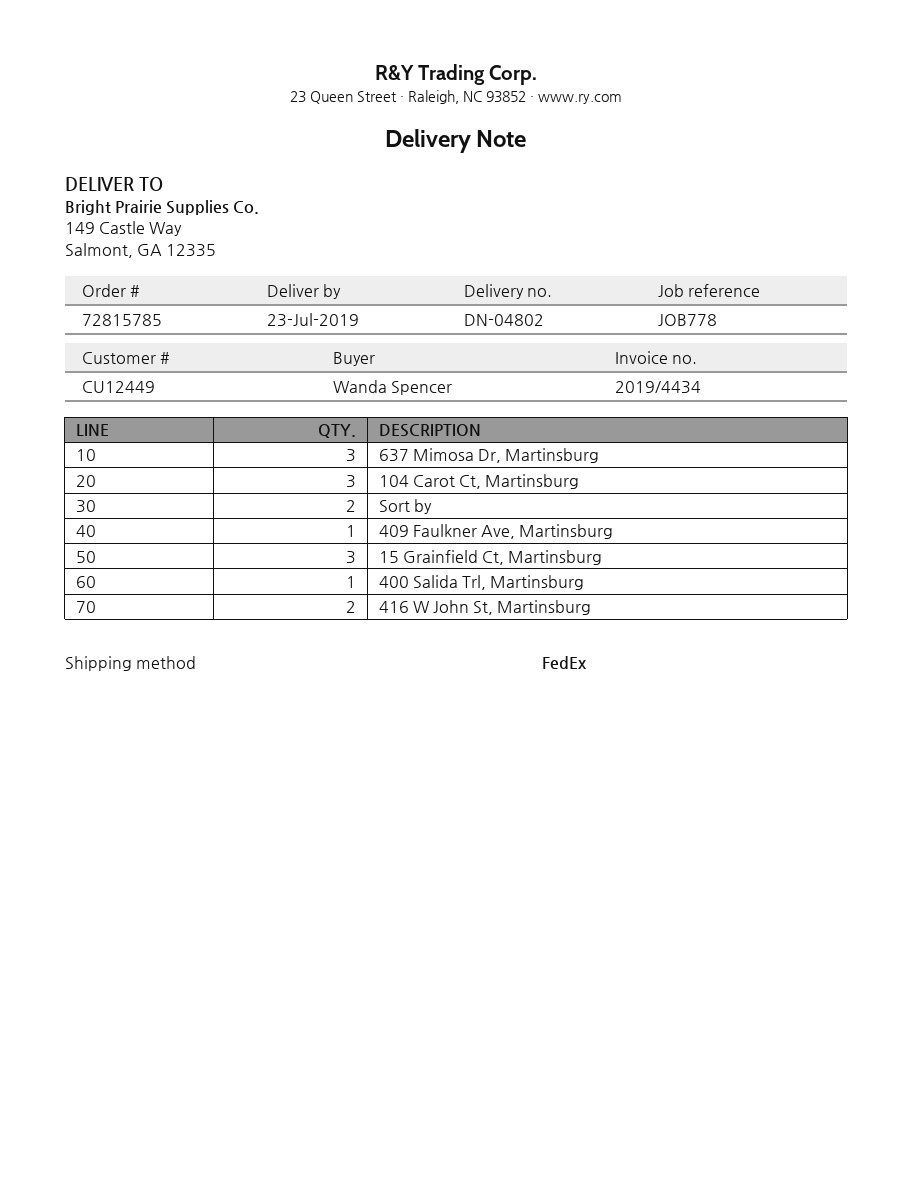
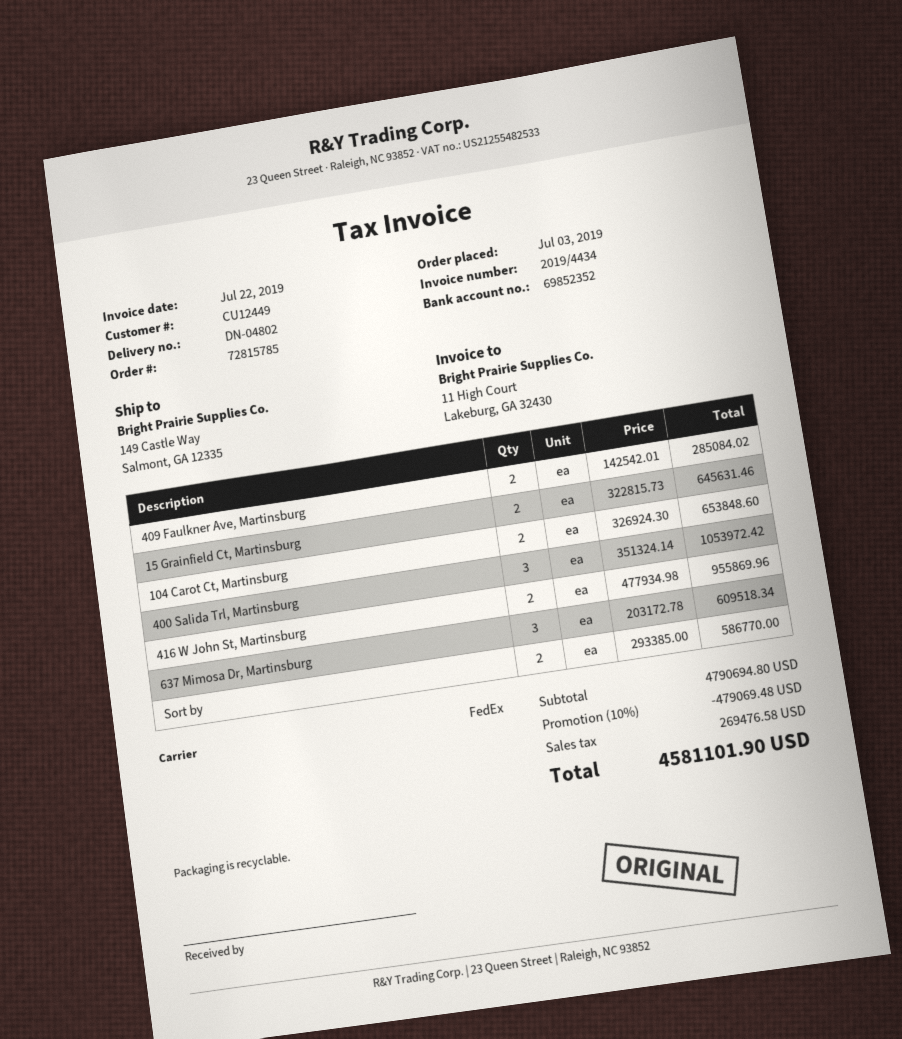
104 Carot Ct, Martinsburg: 3 -> 2
409 Faulkner Ave, Martinsburg: 1 -> 2
15 Grainfield Ct, Martinsburg: 3 -> 2
400 Salida Trl, Martinsburg: 1 -> 3

